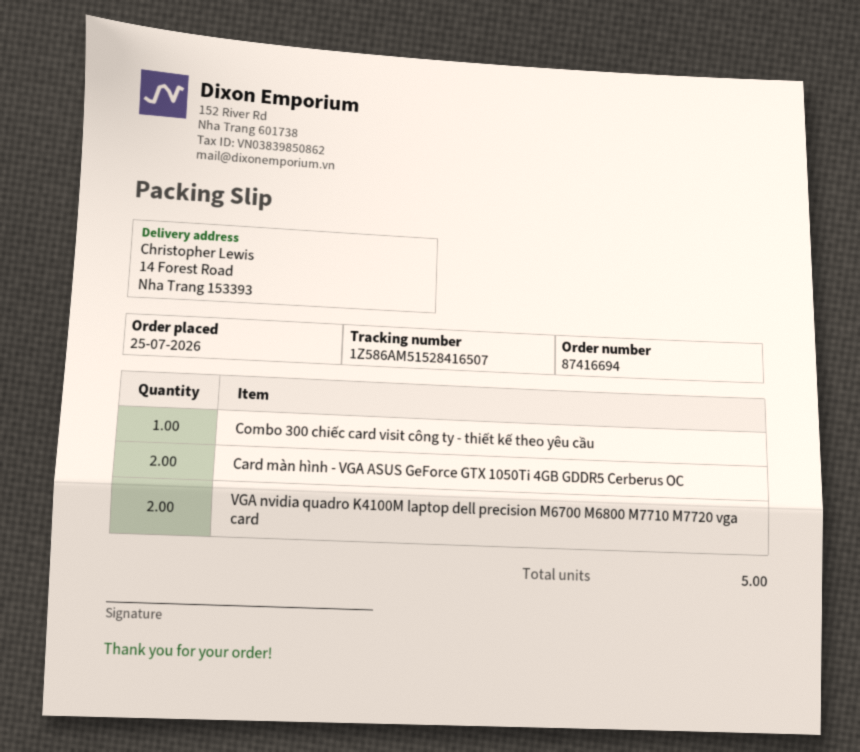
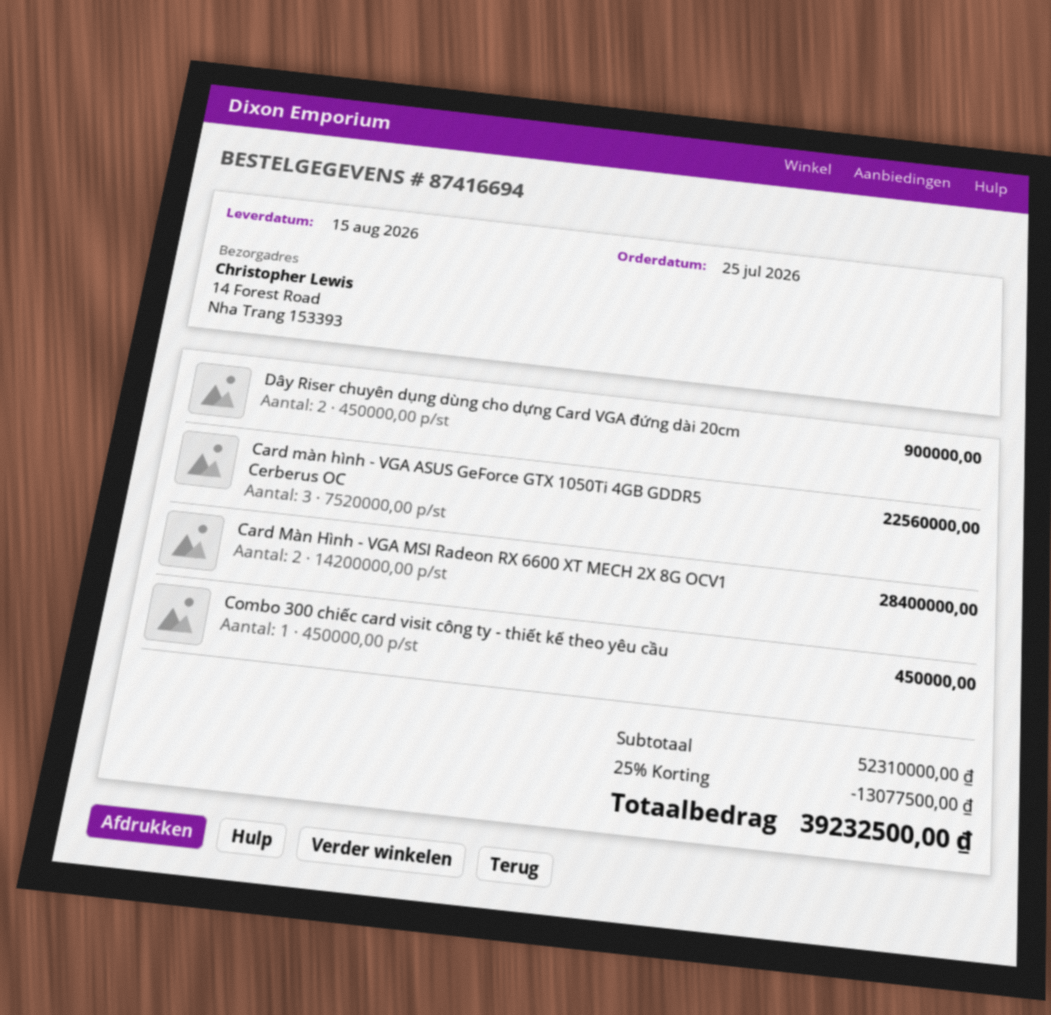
Card màn hình - VGA ASUS GeForce GTX 1050Ti 4GB GDDR5 Cerberus OC: 2 -> 3
VGA nvidia quadro K4100M laptop dell precision M6700 M6800 M7710 M7720 vga card: 2 -> none
Dây Riser chuyên dụng dùng cho dựng Card VGA đứng dài 20cm: none -> 2
Card Màn Hình - VGA MSI Radeon RX 6600 XT MECH 2X 8G OCV1: none -> 2

